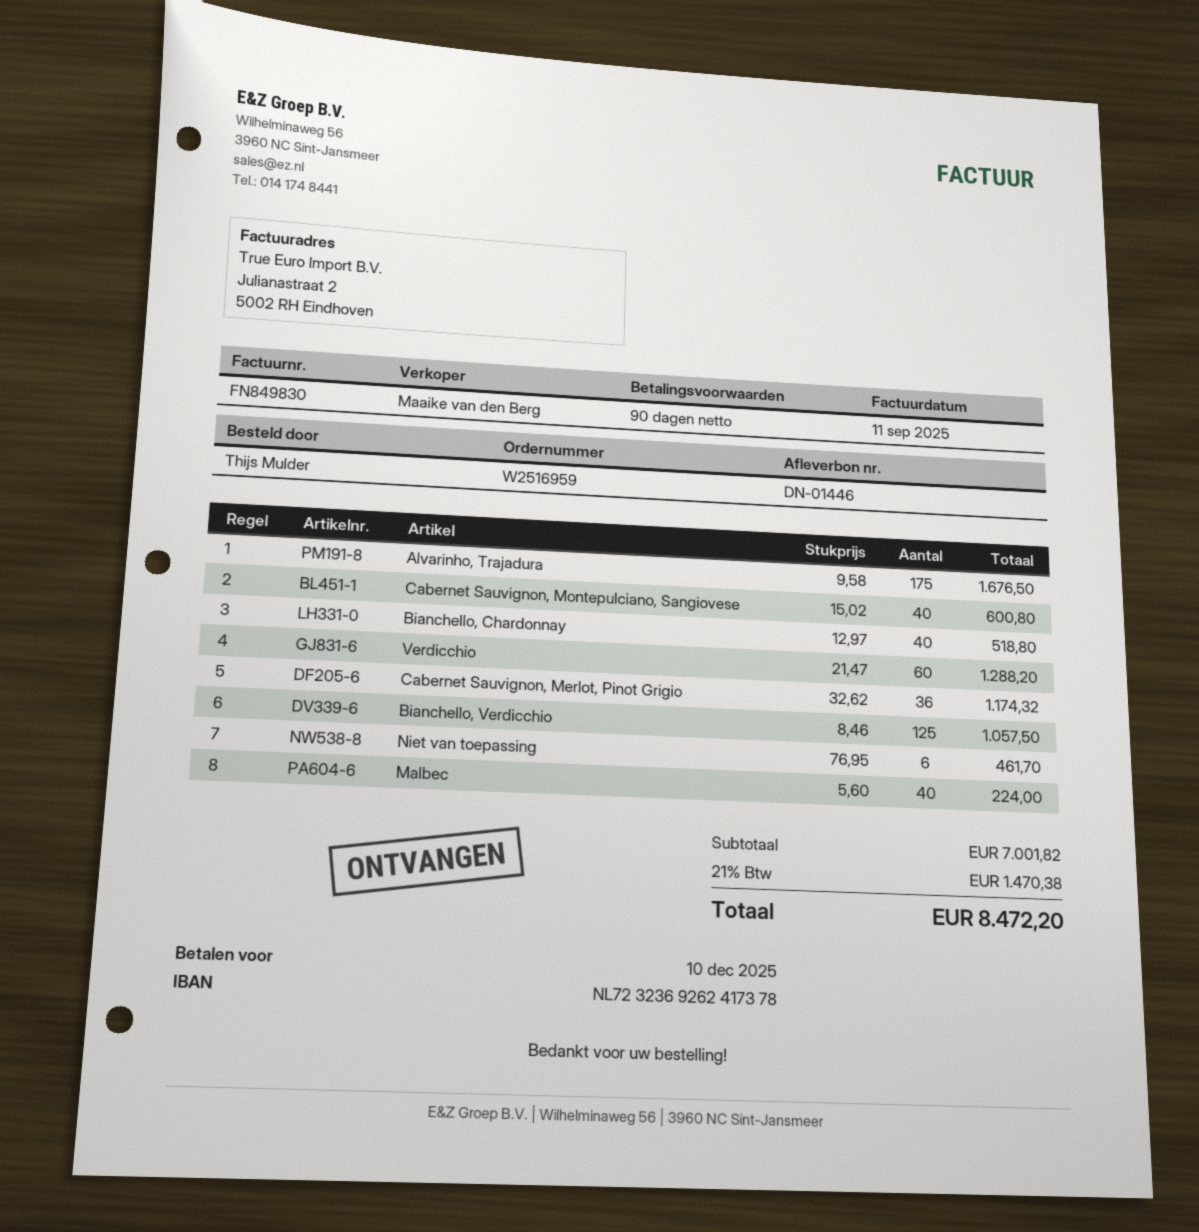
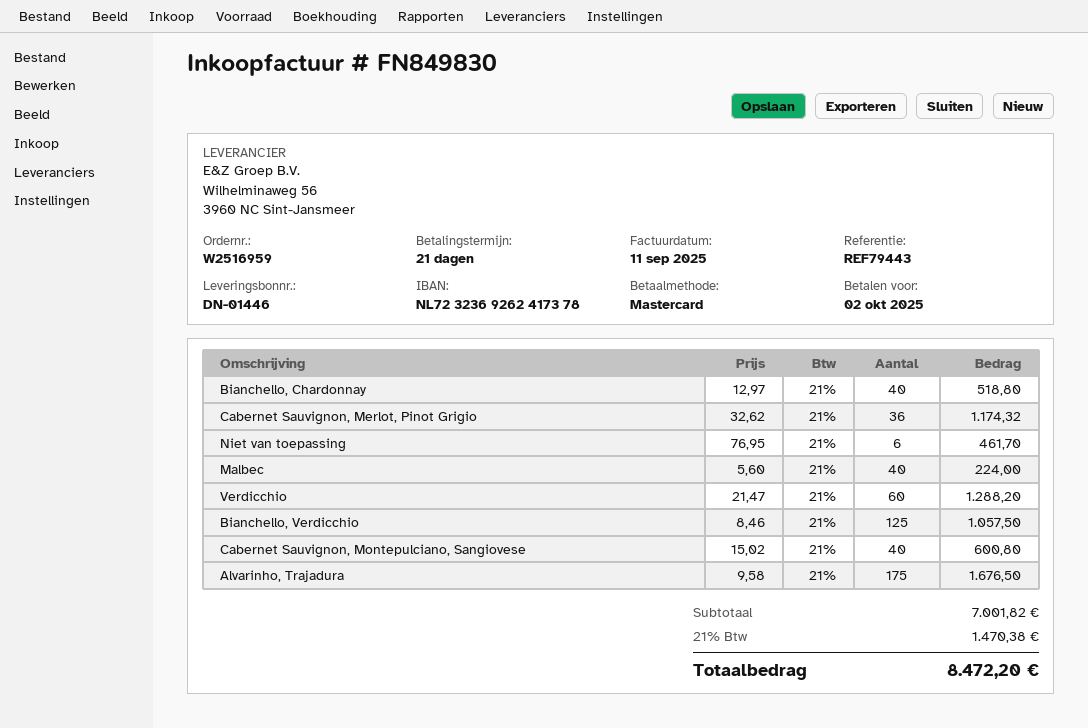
payment terms: 90 days -> 21 days
due date: 2025-12-10 -> 2025-10-02

